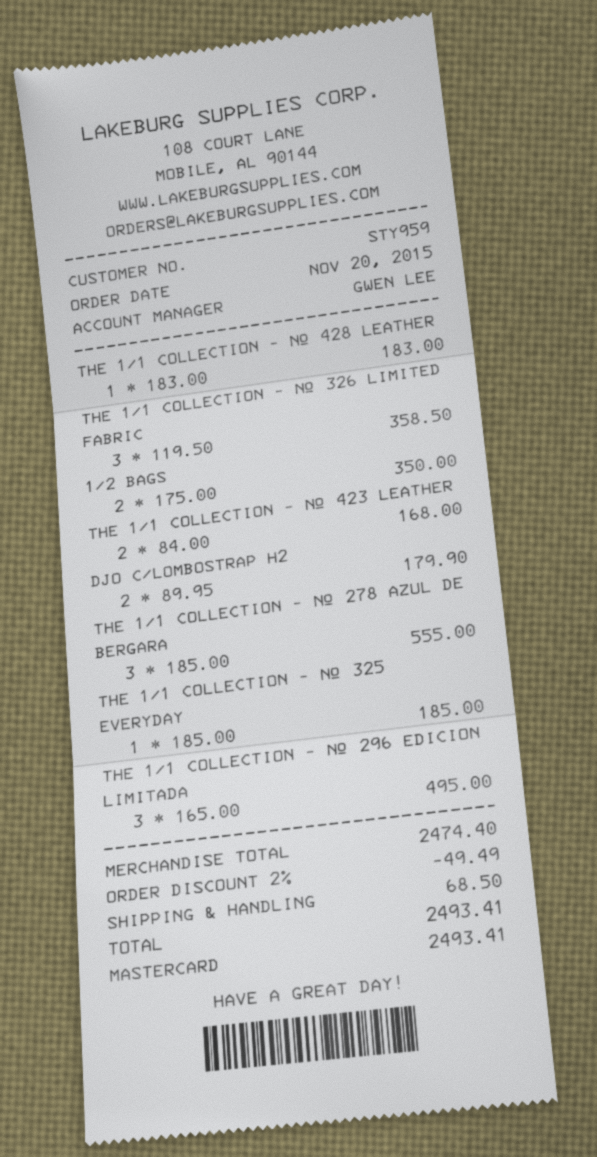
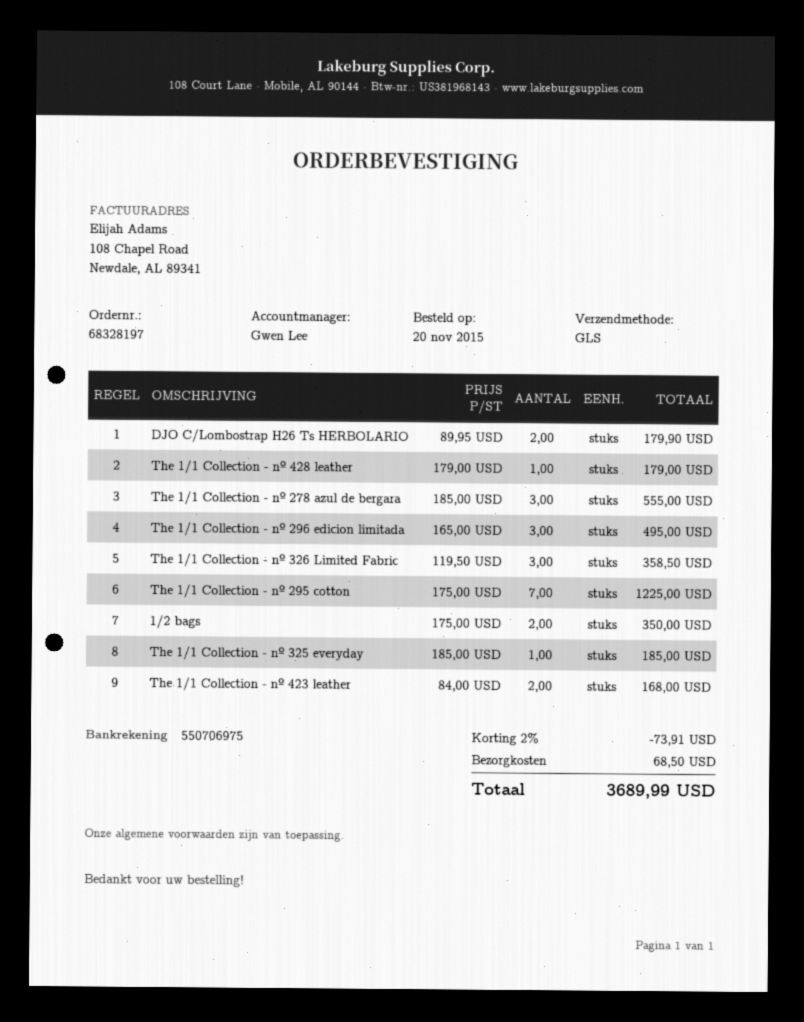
THE 1/1 COLLECTION - Nº 428 LEATHER: 1 x 183.00 = 183.00 -> 1 x 179.00 = 179.00
The 1/1 Collection - nº 295 cotton: none -> 7 x 175.00 = 1225.00
discount: 2% = 49.49 -> 2% = 73.91
total: 2493.41 -> 3689.99

